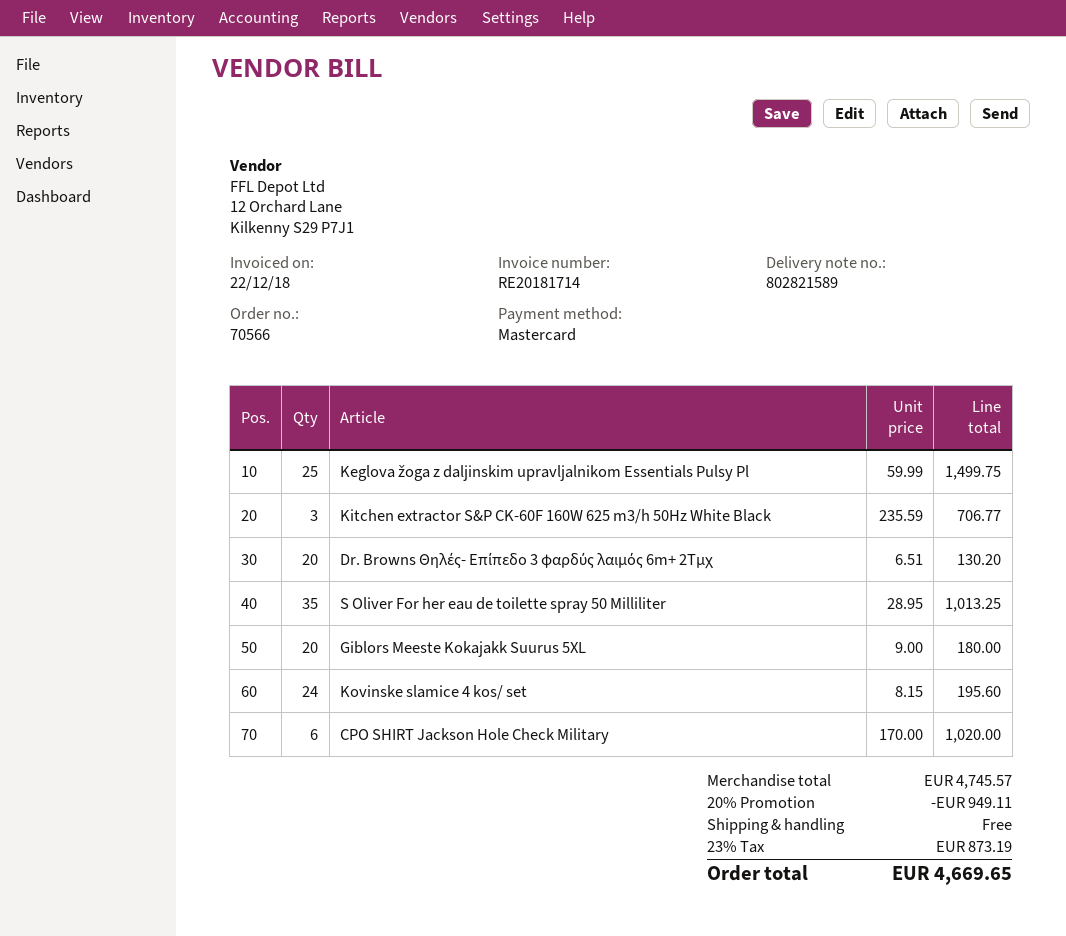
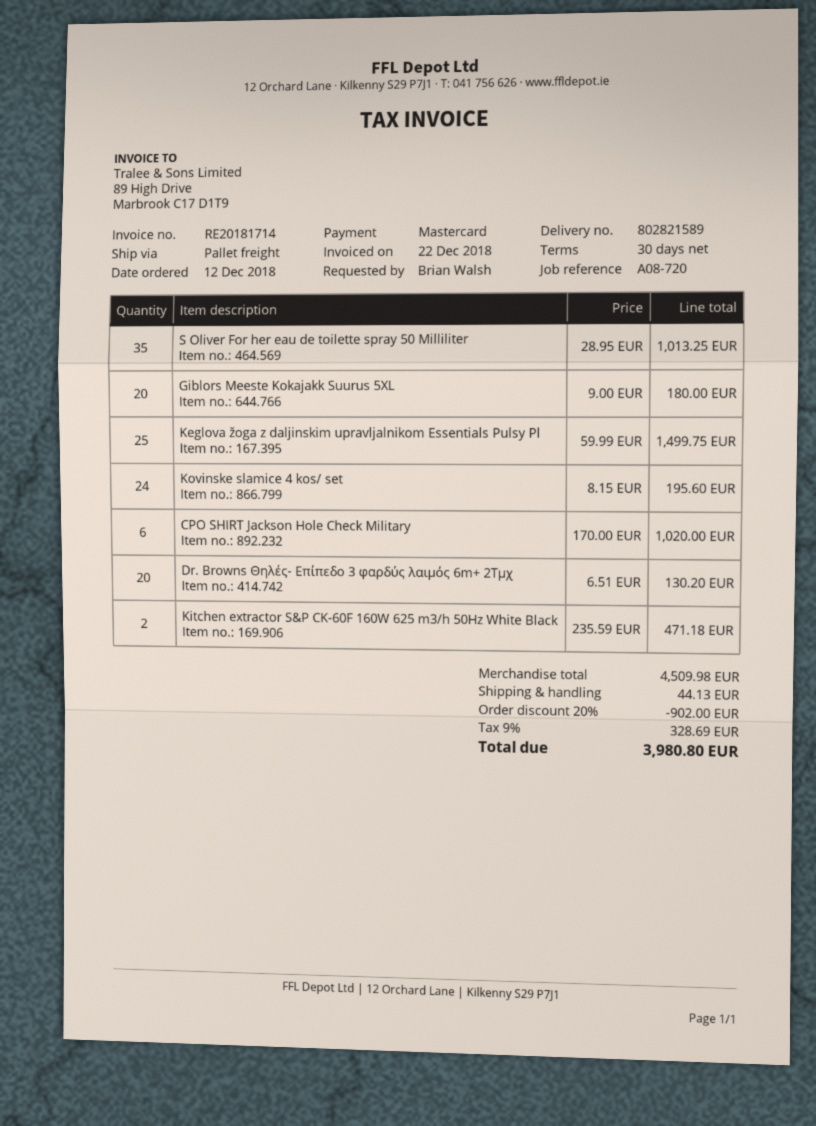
Kitchen extractor S&P CK-60F 160W 625 m3/h 50Hz White Black: 3 x 235.59 = 706.77 -> 2 x 235.59 = 471.18
subtotal: 4745.57 -> 4509.98
discount: 20% = 949.11 -> 20% = 902.00
shipping: 0.00 -> 44.13
tax: 23% = 873.19 -> 9% = 328.69
total: 4669.65 -> 3980.80

